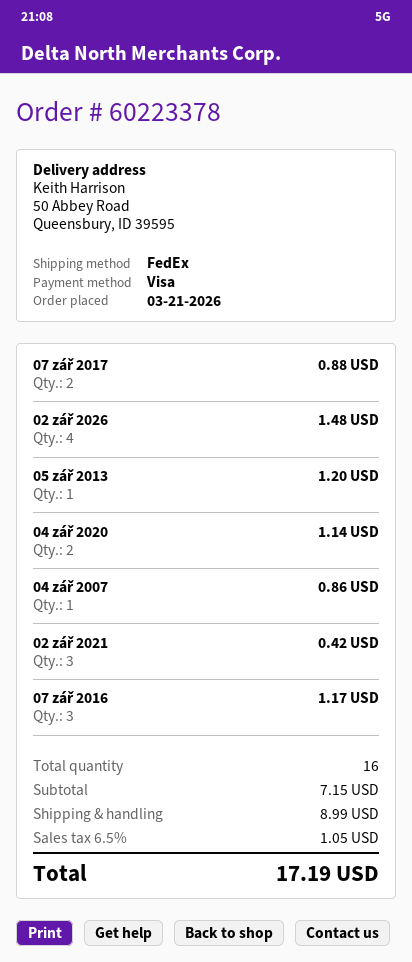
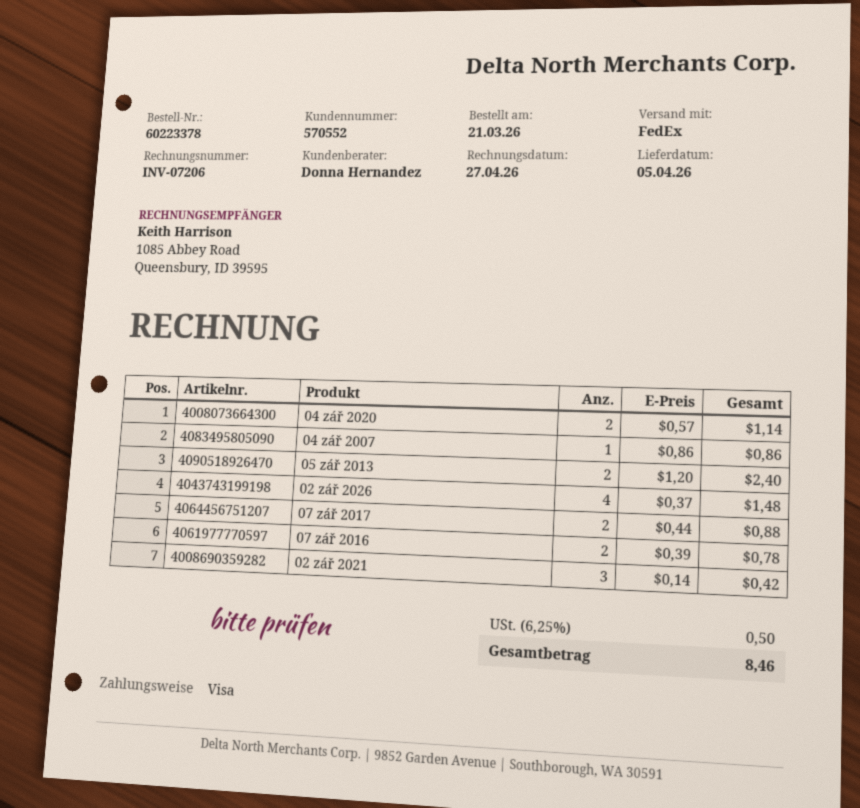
05 zář 2013: 1 for 1.20 -> 2 for 2.40
07 zář 2016: 3 for 1.17 -> 2 for 0.78
shipping: 8.99 -> none
tax: 6.5% = 1.05 -> 6.25% = 0.50
total: 17.19 -> 8.46

